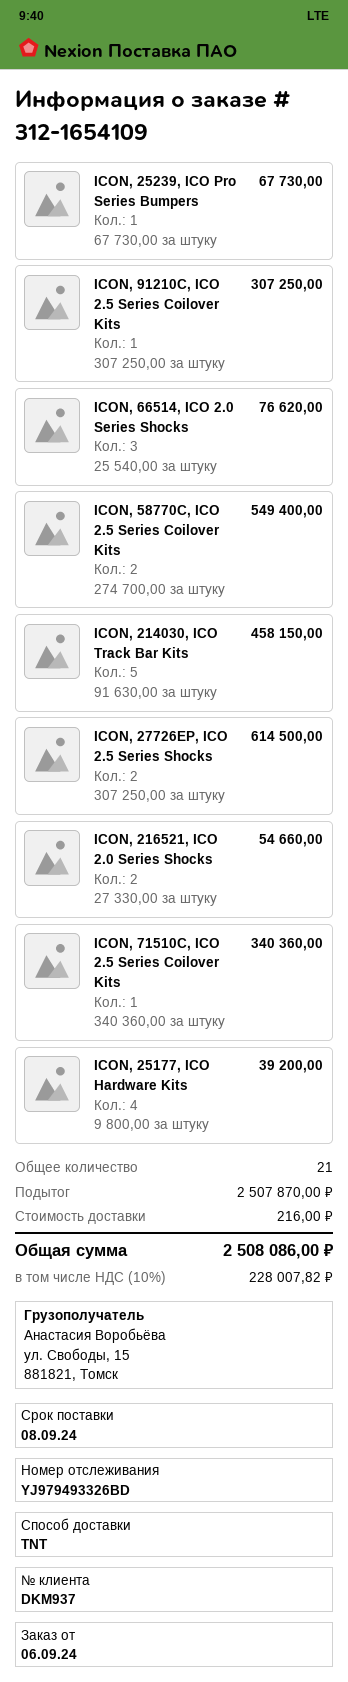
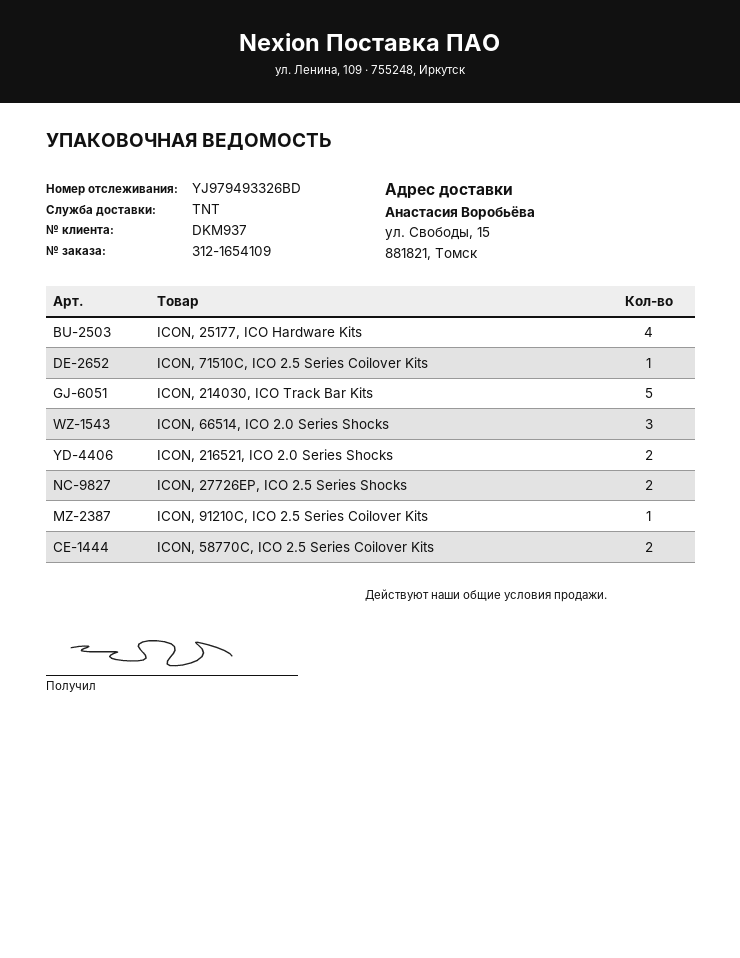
ICON, 25239, ICO Pro Series Bumpers: 1 -> none

